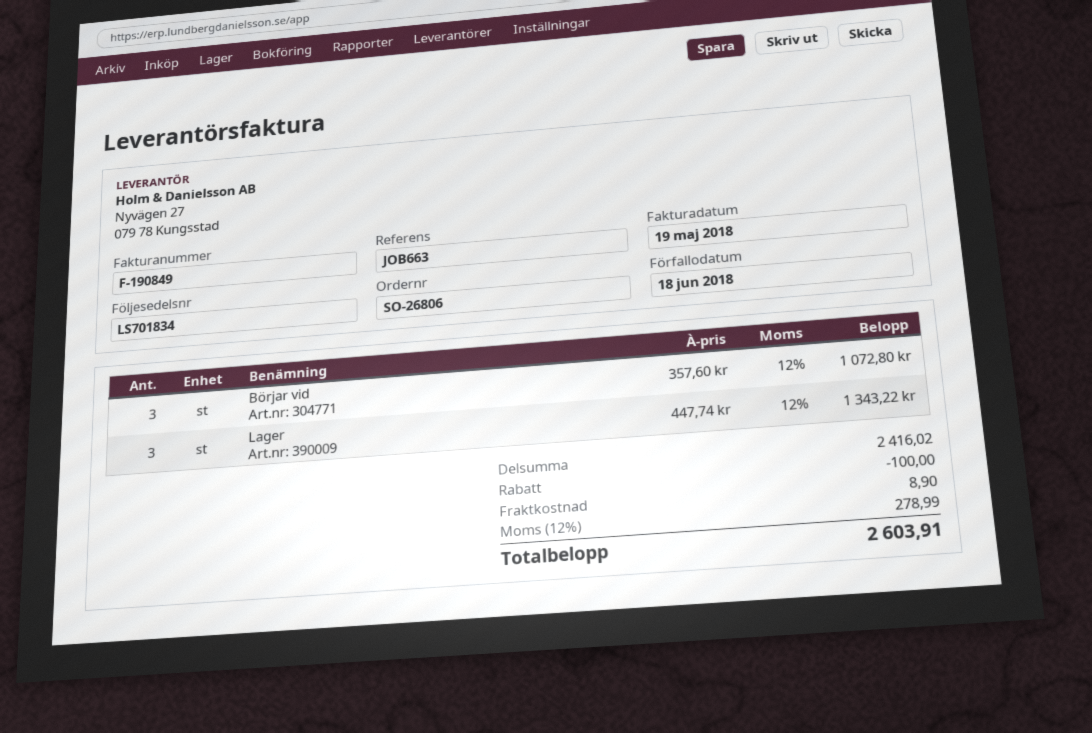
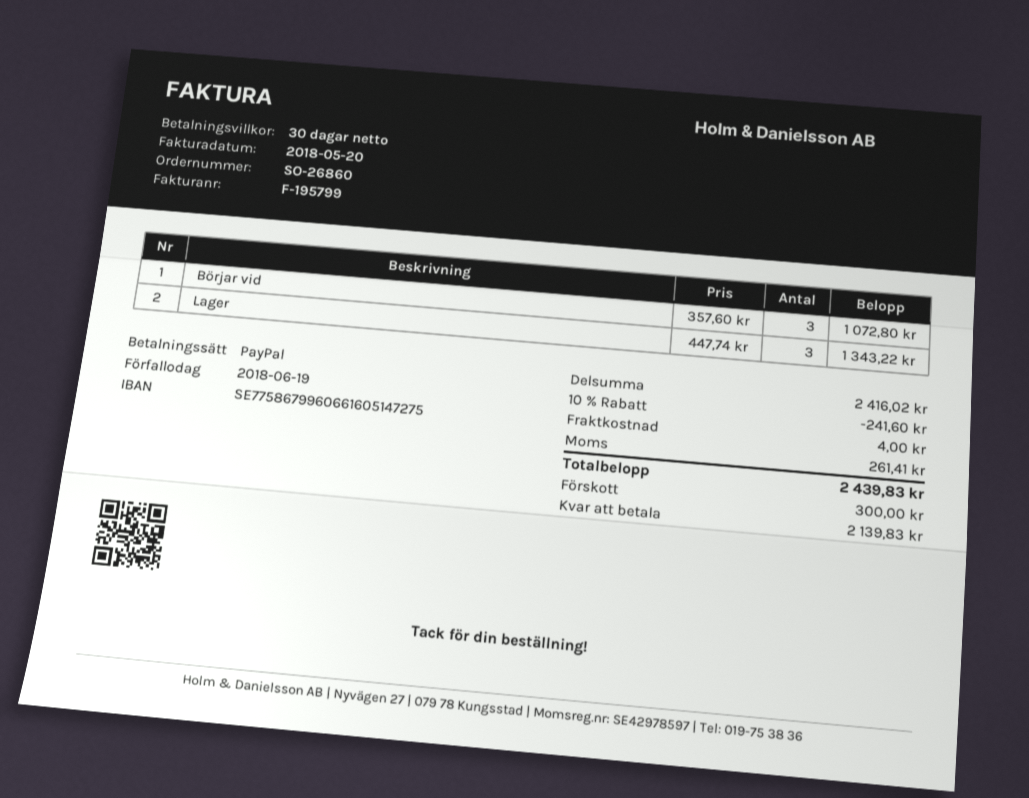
order number: SO-26806 -> SO-26860
invoice number: F-190849 -> F-195799
invoice date: 2018-05-19 -> 2018-05-20
due date: 2018-06-18 -> 2018-06-19
discount: 100.00 -> 241.60
shipping: 8.90 -> 4.00
tax: 278.99 -> 261.41
total: 2603.91 -> 2439.83

